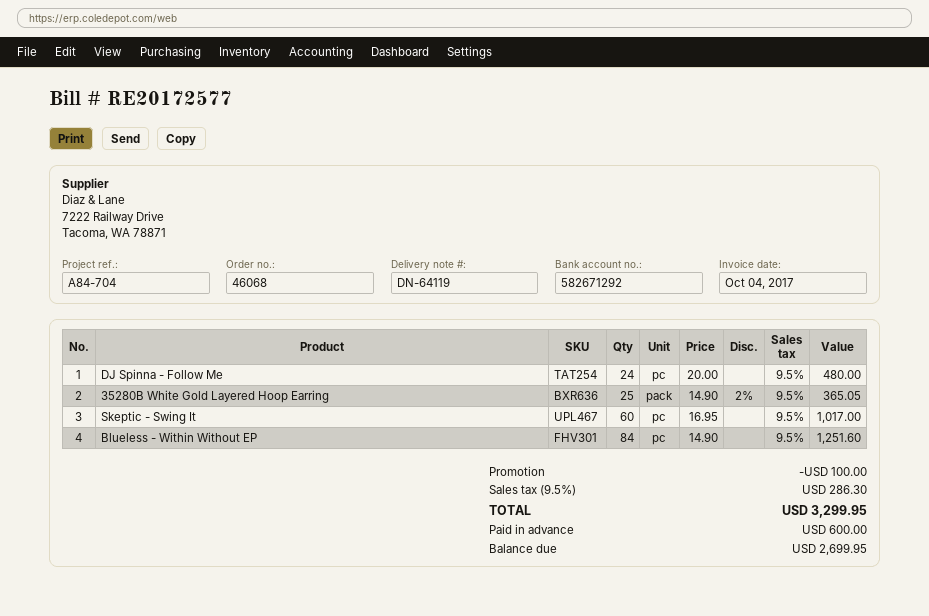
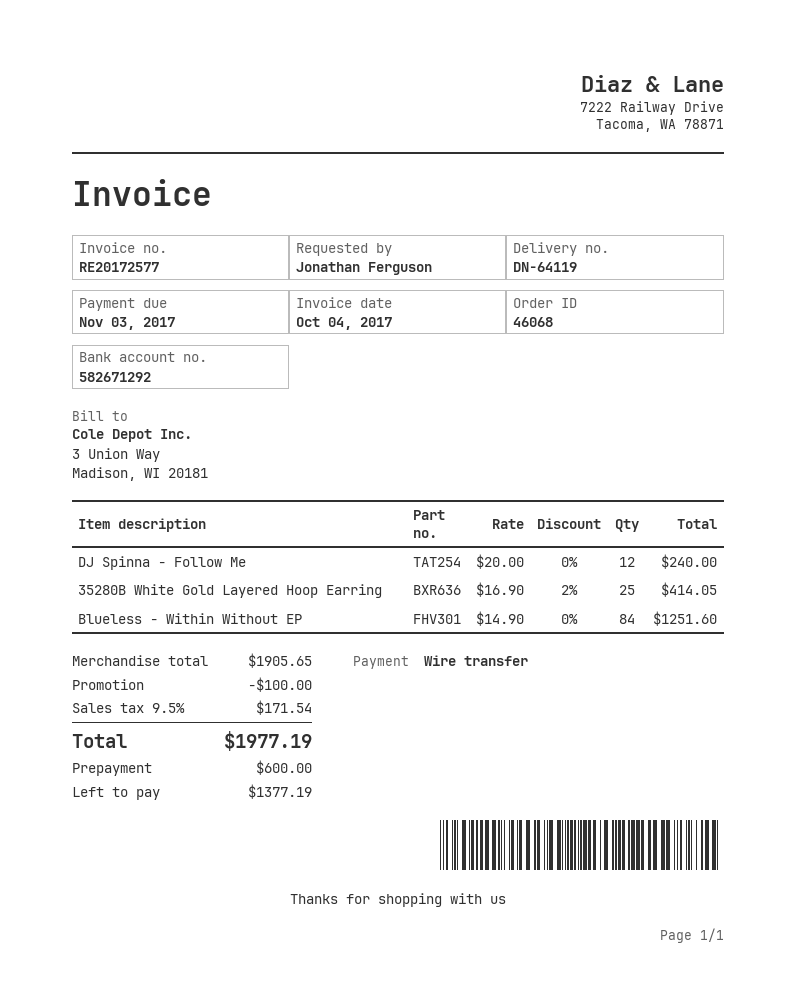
DJ Spinna - Follow Me: 24 x 20.00 = 480.00 -> 12 x 20.00 = 240.00
35280B White Gold Layered Hoop Earring: 25 x 14.90 - 2% = 365.05 -> 25 x 16.90 - 2% = 414.05
Skeptic - Swing It: 60 x 16.95 = 1017.00 -> none
tax: 9.5% = 286.30 -> 9.5% = 171.54
total: 3299.95 -> 1977.19
balance: 2699.95 -> 1377.19

